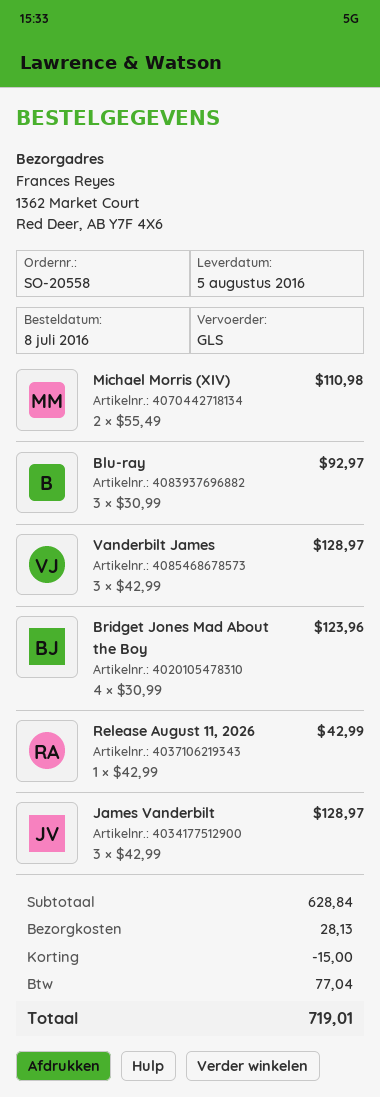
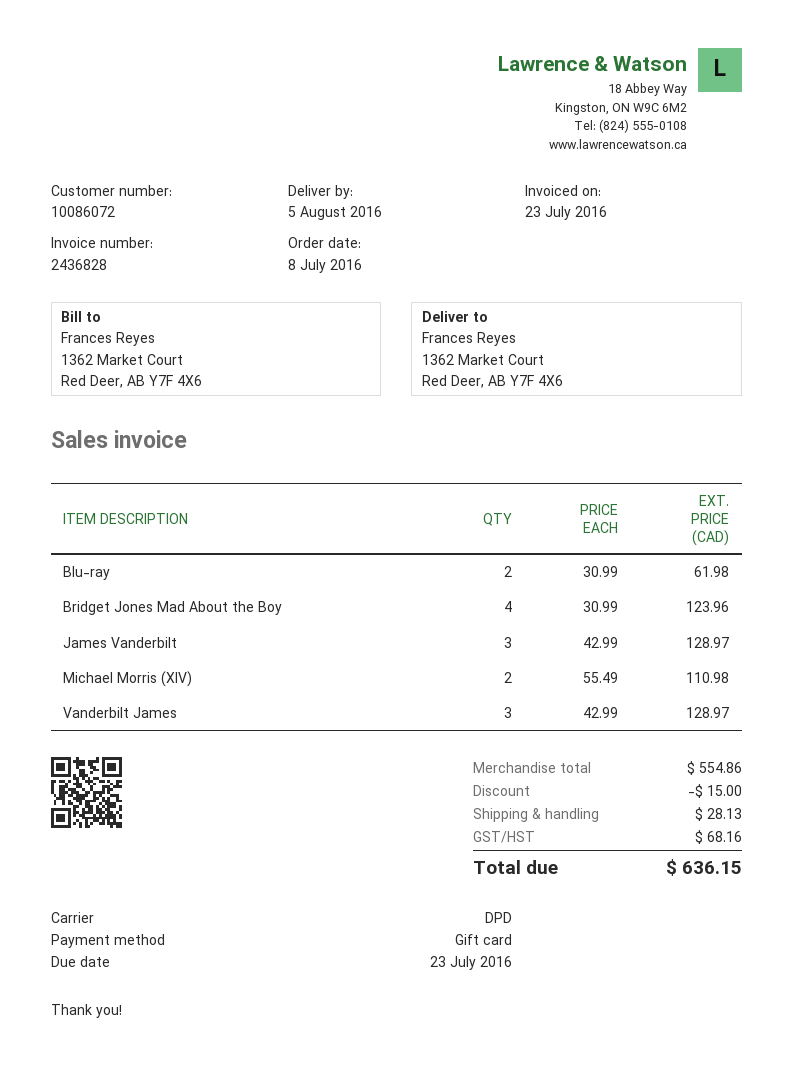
shipping method: GLS -> DPD
Blu-ray: 3 x 30.99 = 92.97 -> 2 x 30.99 = 61.98
Release August 11, 2026: 1 x 42.99 = 42.99 -> none
subtotal: 628.84 -> 554.86
tax: 77.04 -> 68.16
total: 719.01 -> 636.15

